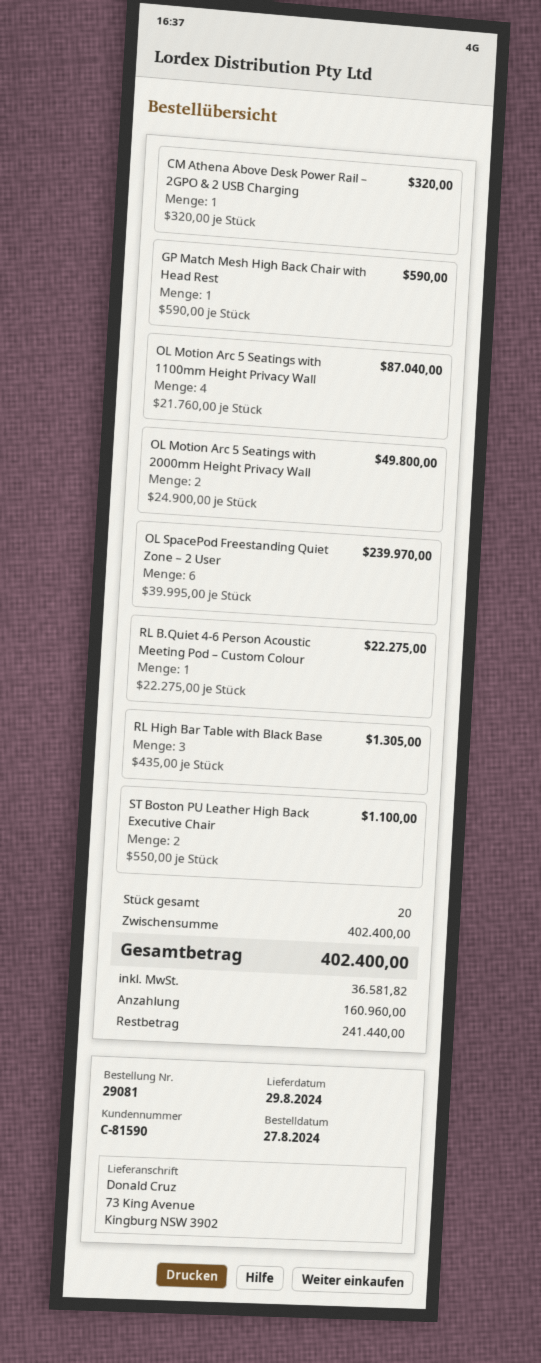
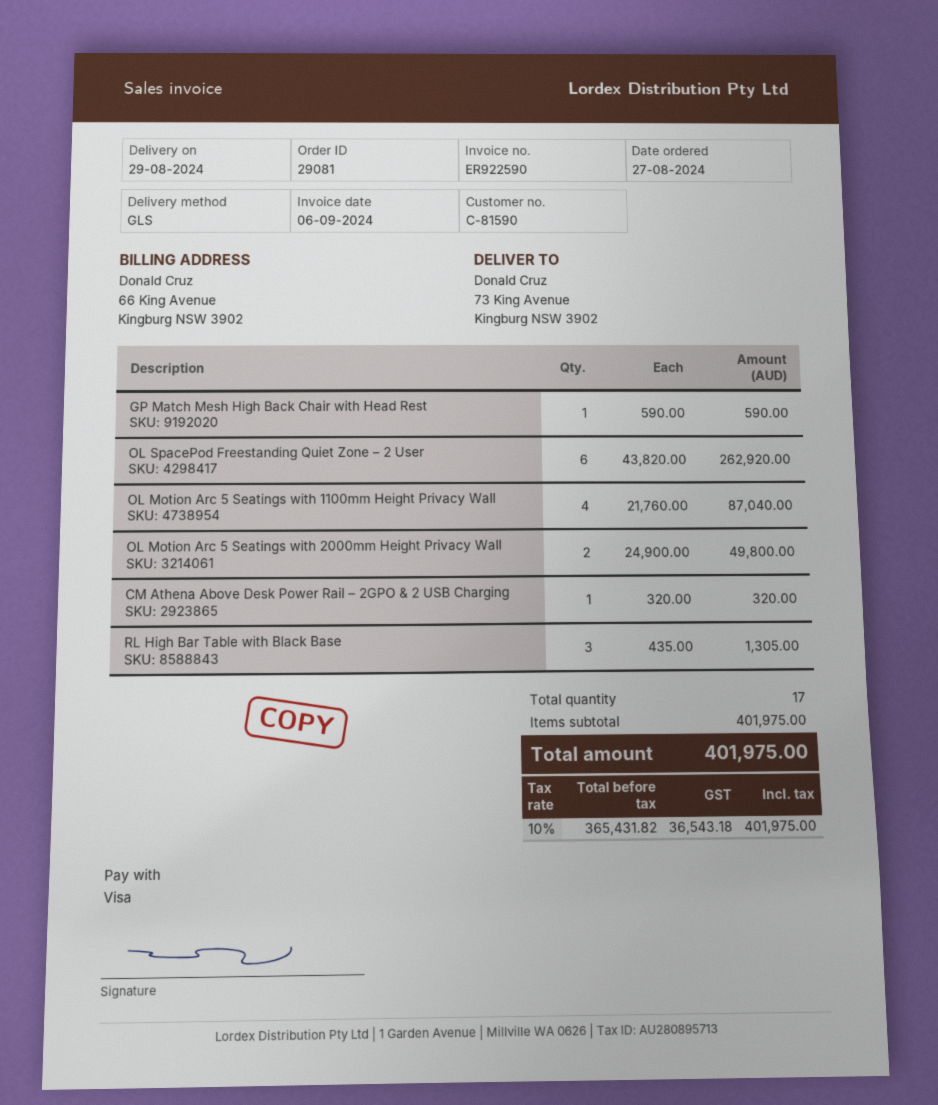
OL SpacePod Freestanding Quiet Zone – 2 User: 6 x 39995.00 = 239970.00 -> 6 x 43820.00 = 262920.00
RL B.Quiet 4-6 Person Acoustic Meeting Pod – Custom Colour: 1 x 22275.00 = 22275.00 -> none
ST Boston PU Leather High Back Executive Chair: 2 x 550.00 = 1100.00 -> none
total quantity: 20 -> 17
subtotal: 402400.00 -> 401975.00
tax: 36581.82 -> 36543.18
total: 402400.00 -> 401975.00

